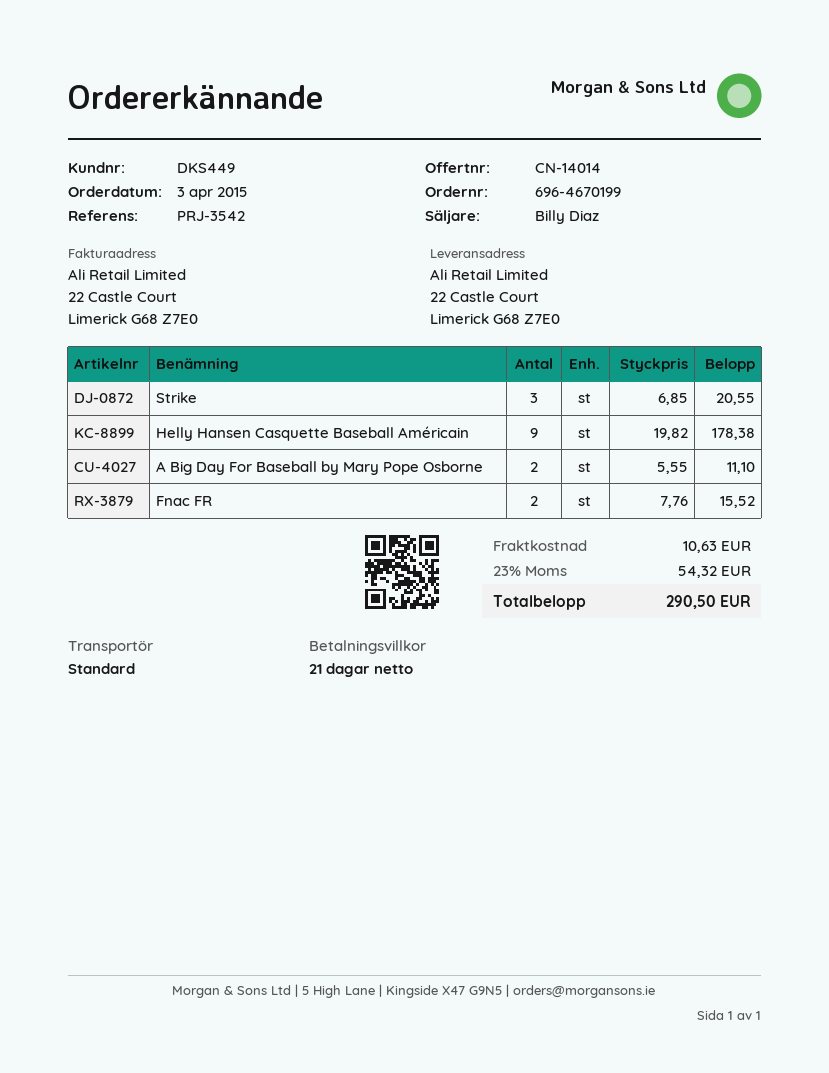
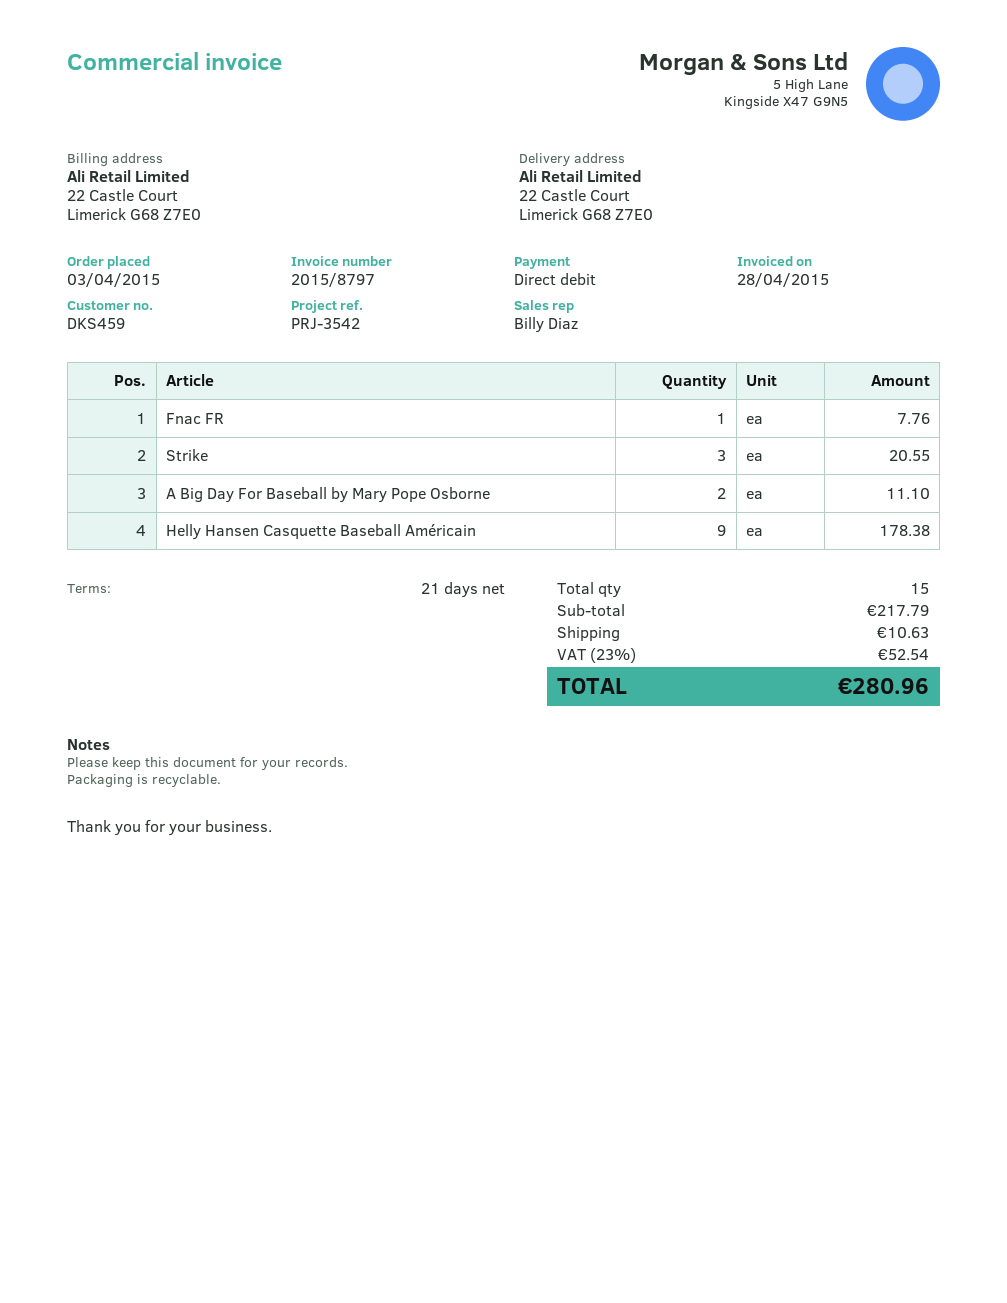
customer number: DKS449 -> DKS459
Fnac FR: 2 for 15.52 -> 1 for 7.76
tax: 23% = 54.32 -> 23% = 52.54
total: 290.50 -> 280.96

